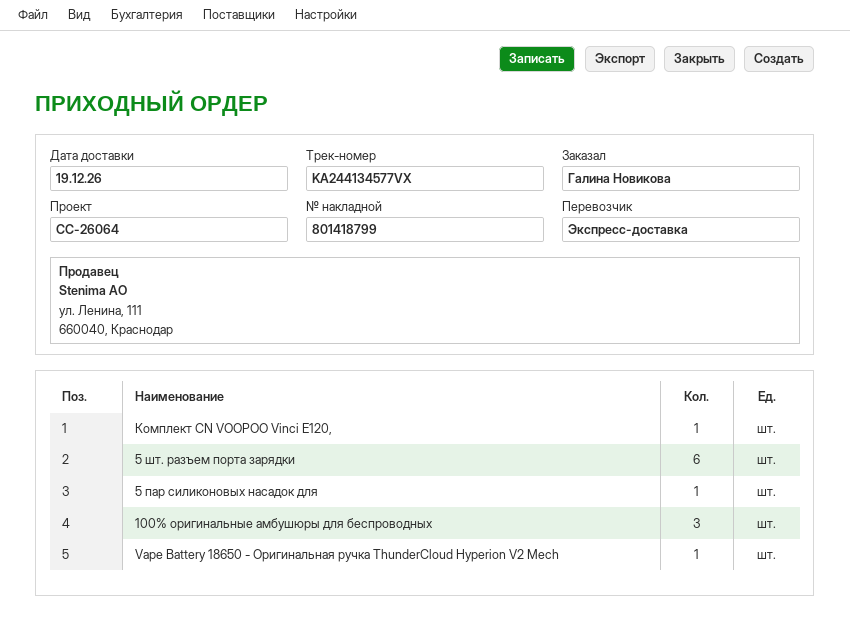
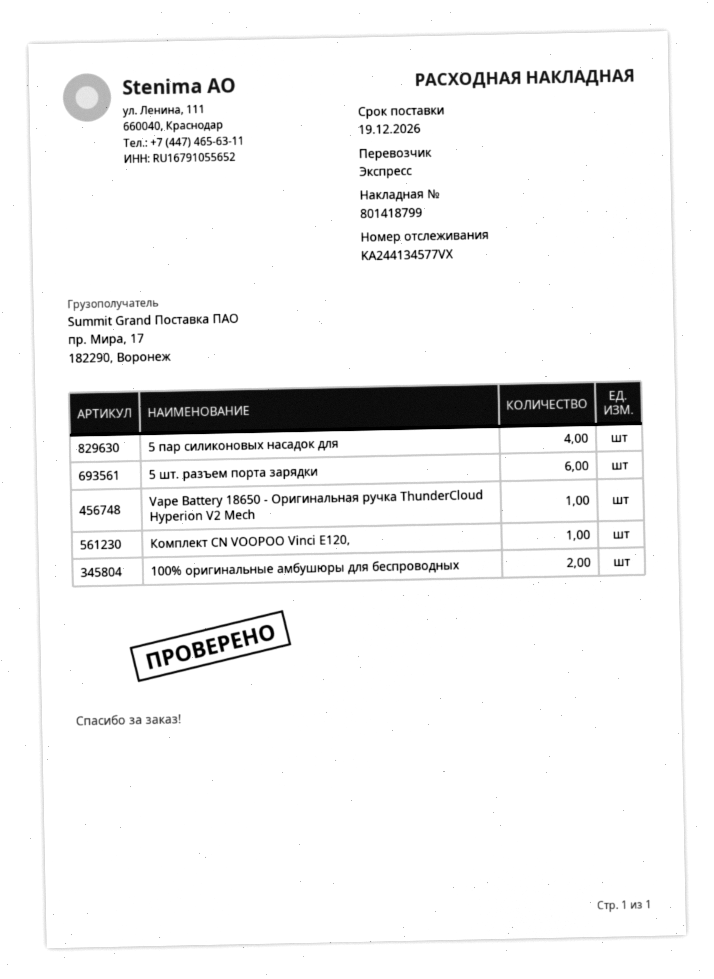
5 пар силиконовых насадок для: 1 -> 4
100% оригинальные амбушюры для беспроводных: 3 -> 2

